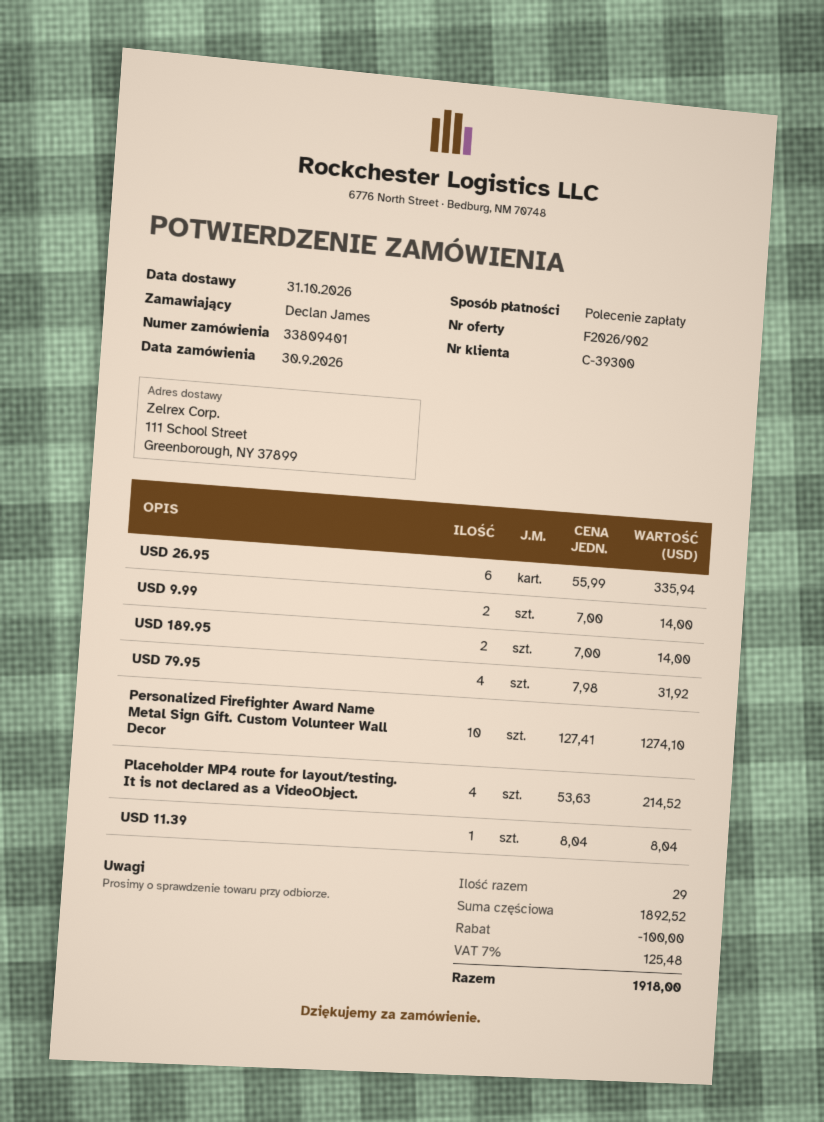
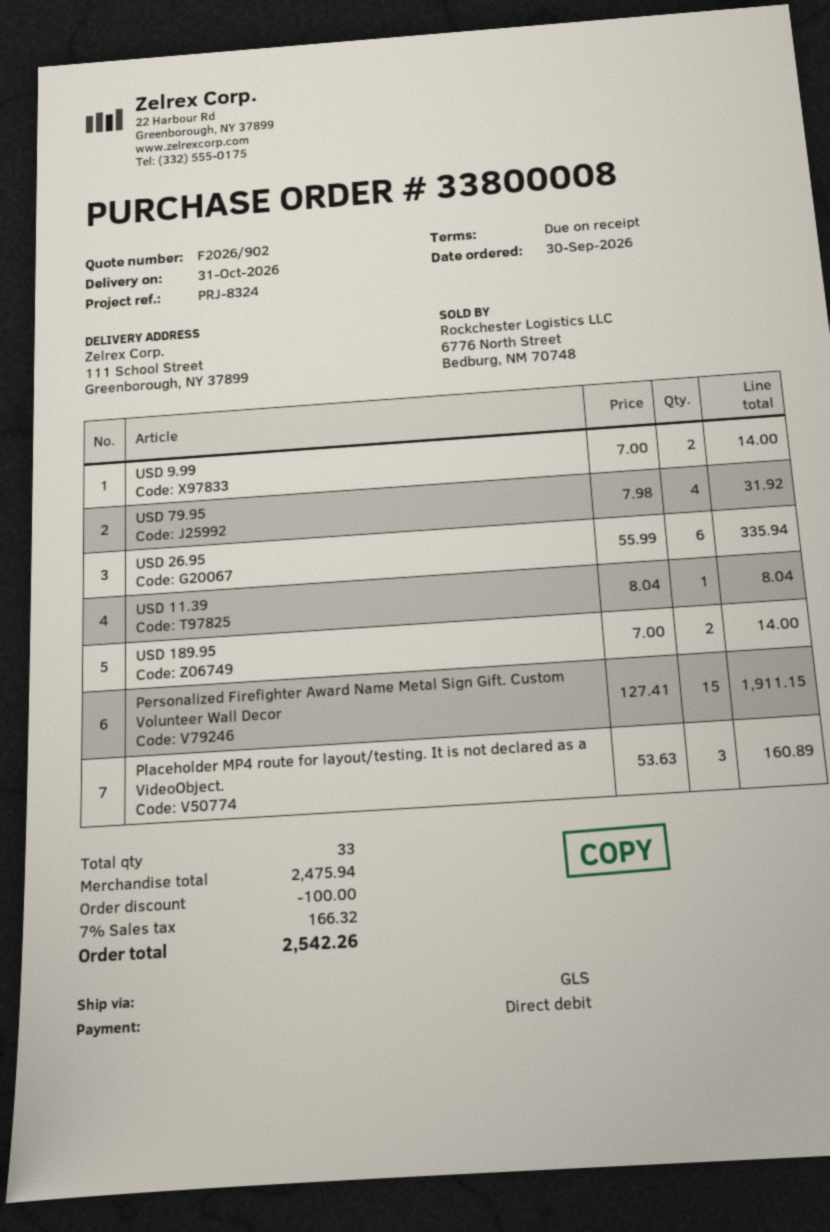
order number: 33809401 -> 33800008
Personalized Firefighter Award Name Metal Sign Gift. Custom Volunteer Wall Decor: 10 x 127.41 = 1274.10 -> 15 x 127.41 = 1911.15
Placeholder MP4 route for layout/testing. It is not declared as a VideoObject.: 4 x 53.63 = 214.52 -> 3 x 53.63 = 160.89
total quantity: 29 -> 33
subtotal: 1892.52 -> 2475.94
tax: 7% = 125.48 -> 7% = 166.32
total: 1918.00 -> 2542.26

